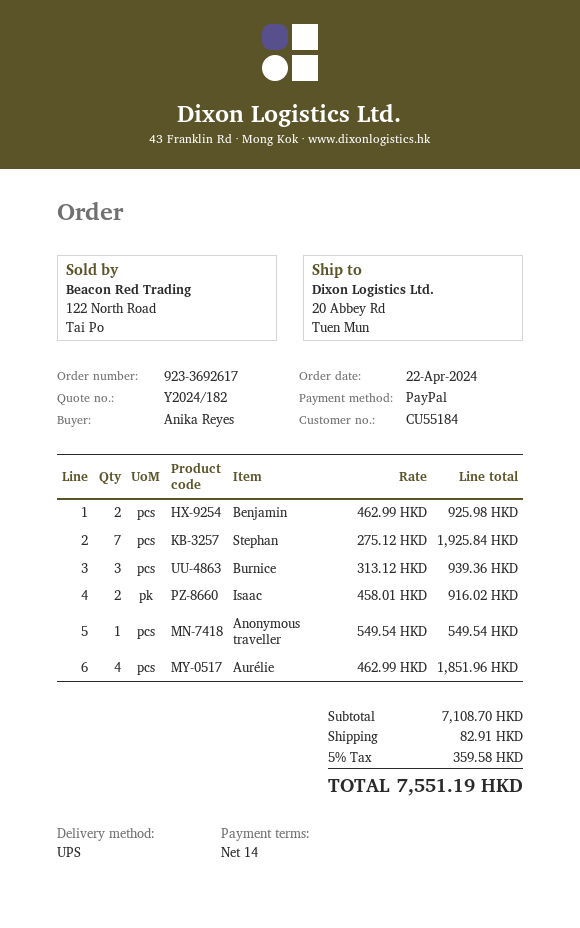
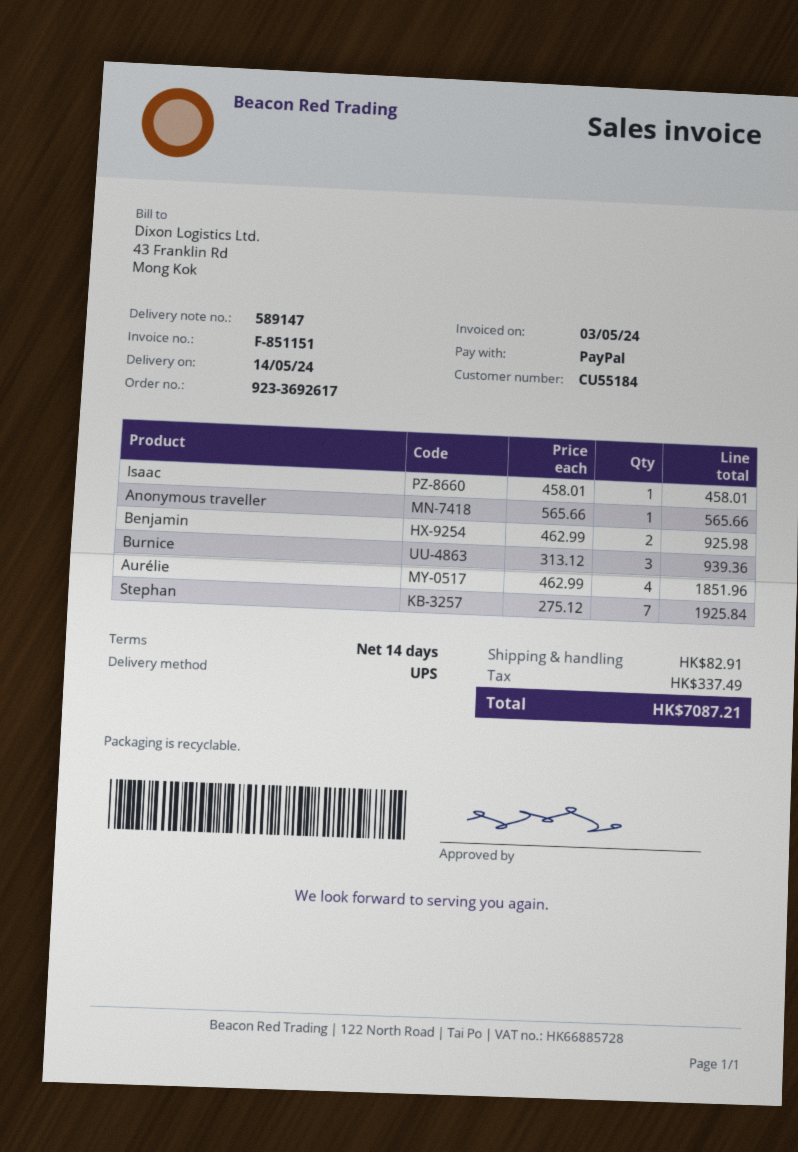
Isaac: 2 x 458.01 = 916.02 -> 1 x 458.01 = 458.01
Anonymous traveller: 1 x 549.54 = 549.54 -> 1 x 565.66 = 565.66
tax: 359.58 -> 337.49
total: 7551.19 -> 7087.21

